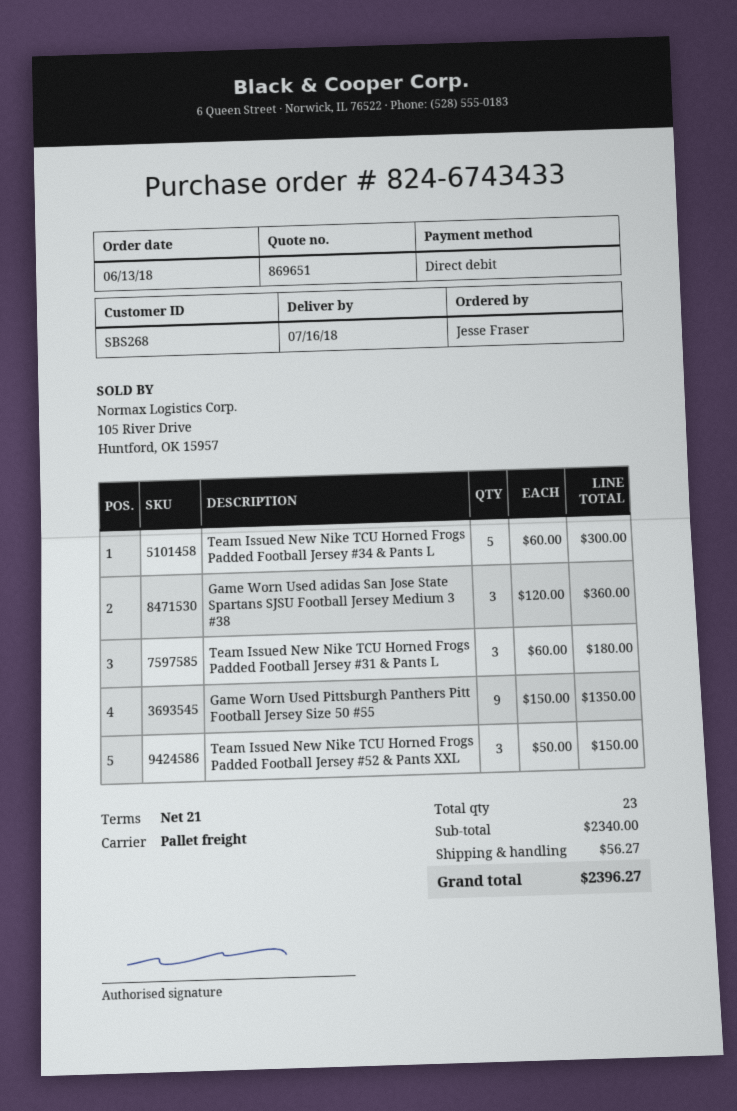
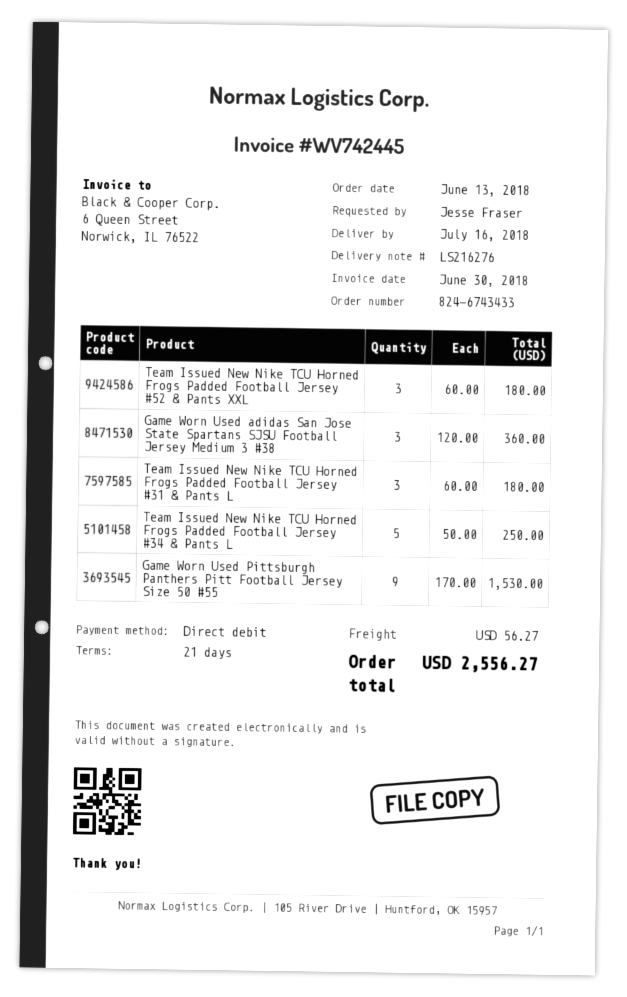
Team Issued New Nike TCU Horned Frogs Padded Football Jersey #34 & Pants L: 5 x 60.00 = 300.00 -> 5 x 50.00 = 250.00
Game Worn Used Pittsburgh Panthers Pitt Football Jersey Size 50 #55: 9 x 150.00 = 1350.00 -> 9 x 170.00 = 1530.00
Team Issued New Nike TCU Horned Frogs Padded Football Jersey #52 & Pants XXL: 3 x 50.00 = 150.00 -> 3 x 60.00 = 180.00
total: 2396.27 -> 2556.27

